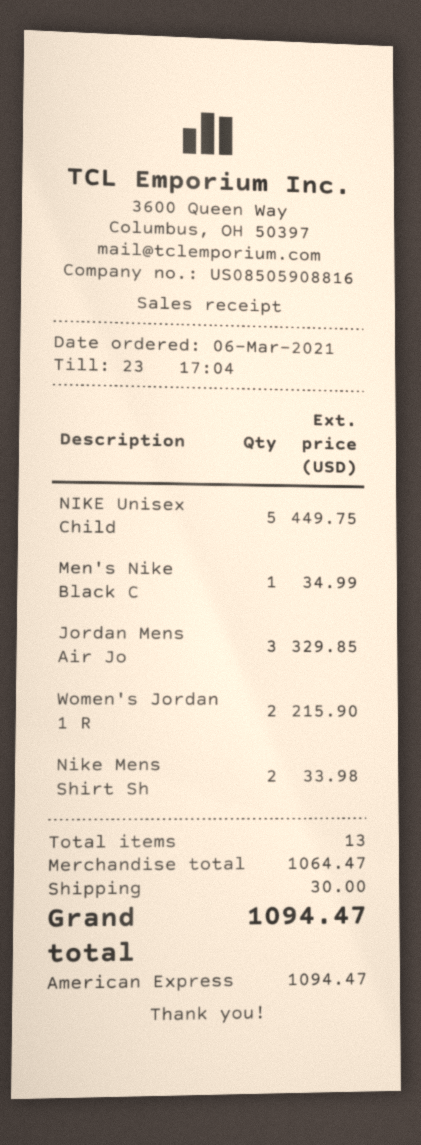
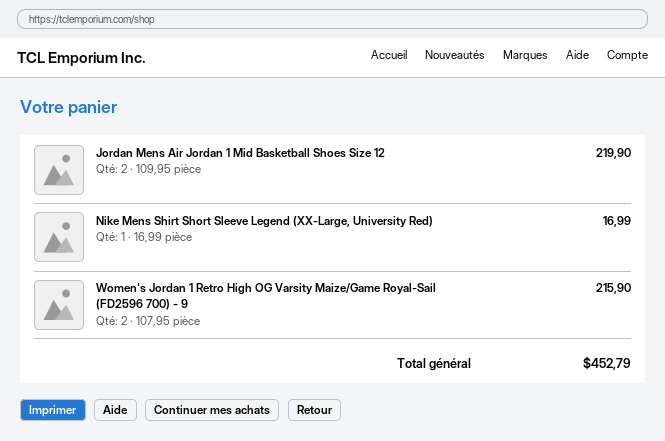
NIKE Unisex Child: 5 for 449.75 -> none
Men's Nike Black C: 1 for 34.99 -> none
Jordan Mens Air Jo: 3 for 329.85 -> 2 for 219.90
Nike Mens Shirt Sh: 2 for 33.98 -> 1 for 16.99
shipping: 30.00 -> none
total: 1094.47 -> 452.79

